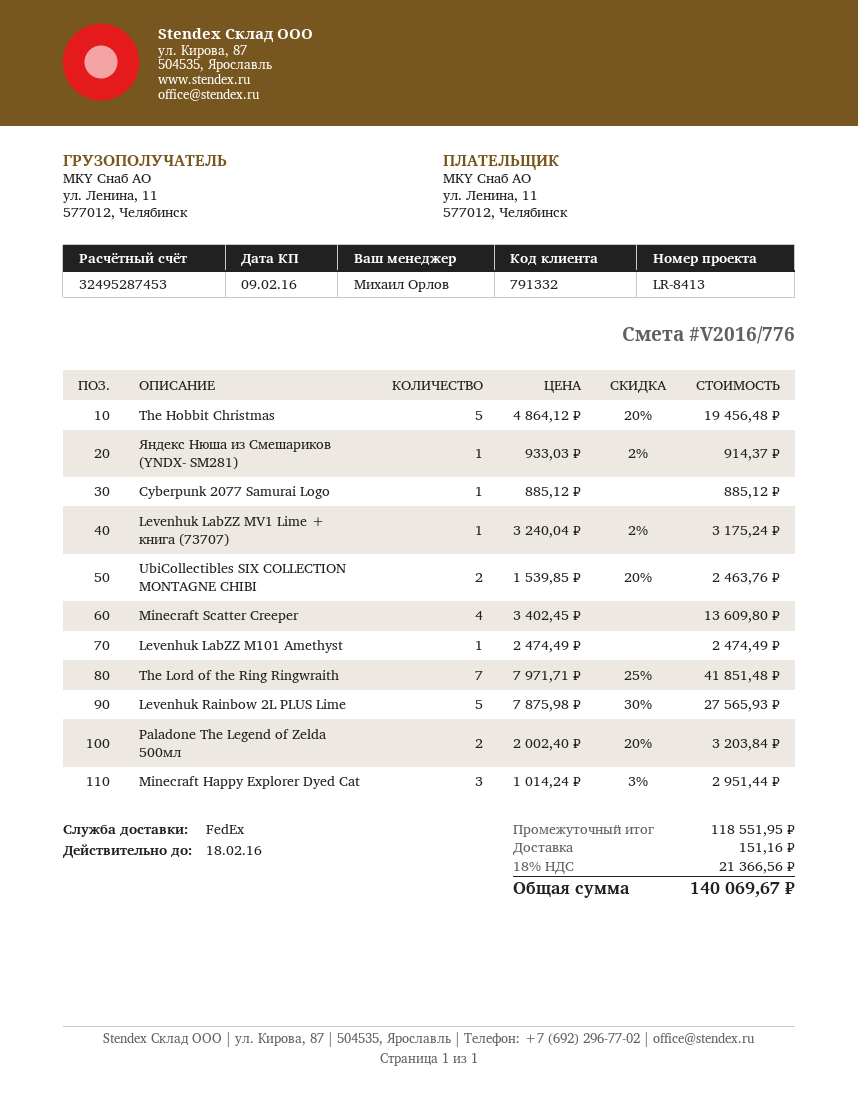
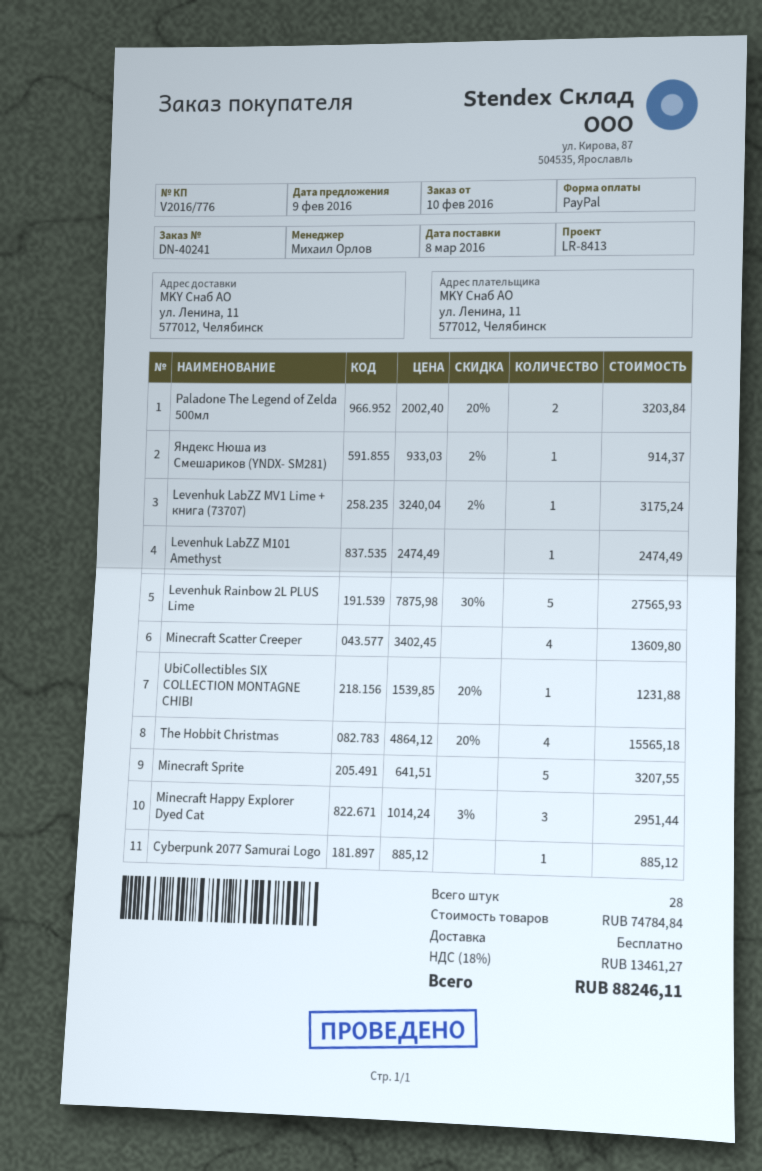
The Hobbit Christmas: 5 x 4864.12 - 20% = 19456.48 -> 4 x 4864.12 - 20% = 15565.18
UbiCollectibles SIX COLLECTION MONTAGNE CHIBI: 2 x 1539.85 - 20% = 2463.76 -> 1 x 1539.85 - 20% = 1231.88
The Lord of the Ring Ringwraith: 7 x 7971.71 - 25% = 41851.48 -> none
Minecraft Sprite: none -> 5 x 641.51 = 3207.55
subtotal: 118551.95 -> 74784.84
shipping: 151.16 -> 0.00
tax: 18% = 21366.56 -> 18% = 13461.27
total: 140069.67 -> 88246.11

